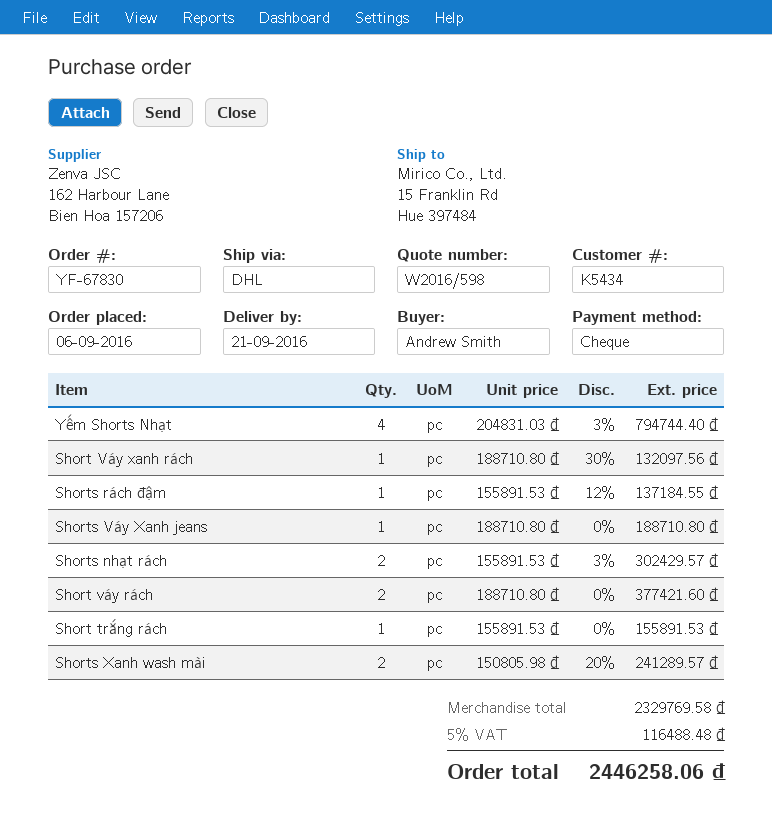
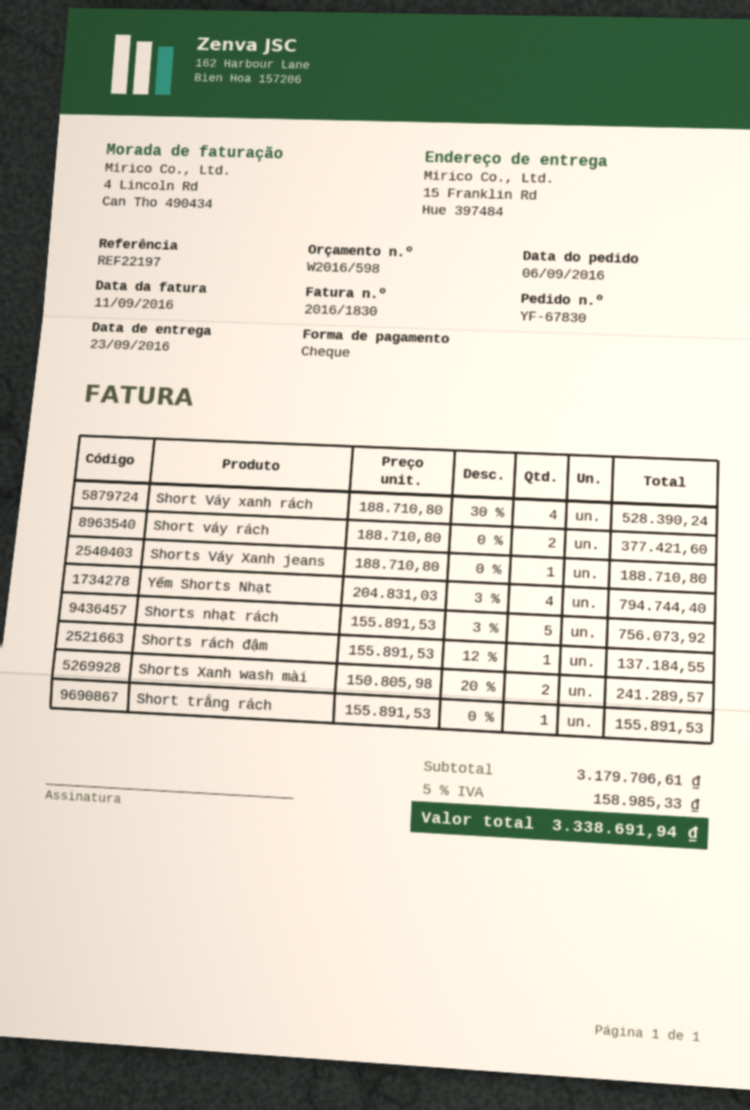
delivery date: 2016-09-21 -> 2016-09-23
Short Váy xanh rách: 1 x 188710.80 - 30% = 132097.56 -> 4 x 188710.80 - 30% = 528390.24
Shorts nhạt rách: 2 x 155891.53 - 3% = 302429.57 -> 5 x 155891.53 - 3% = 756073.92
subtotal: 2329769.58 -> 3179706.61
tax: 5% = 116488.48 -> 5% = 158985.33
total: 2446258.06 -> 3338691.94

